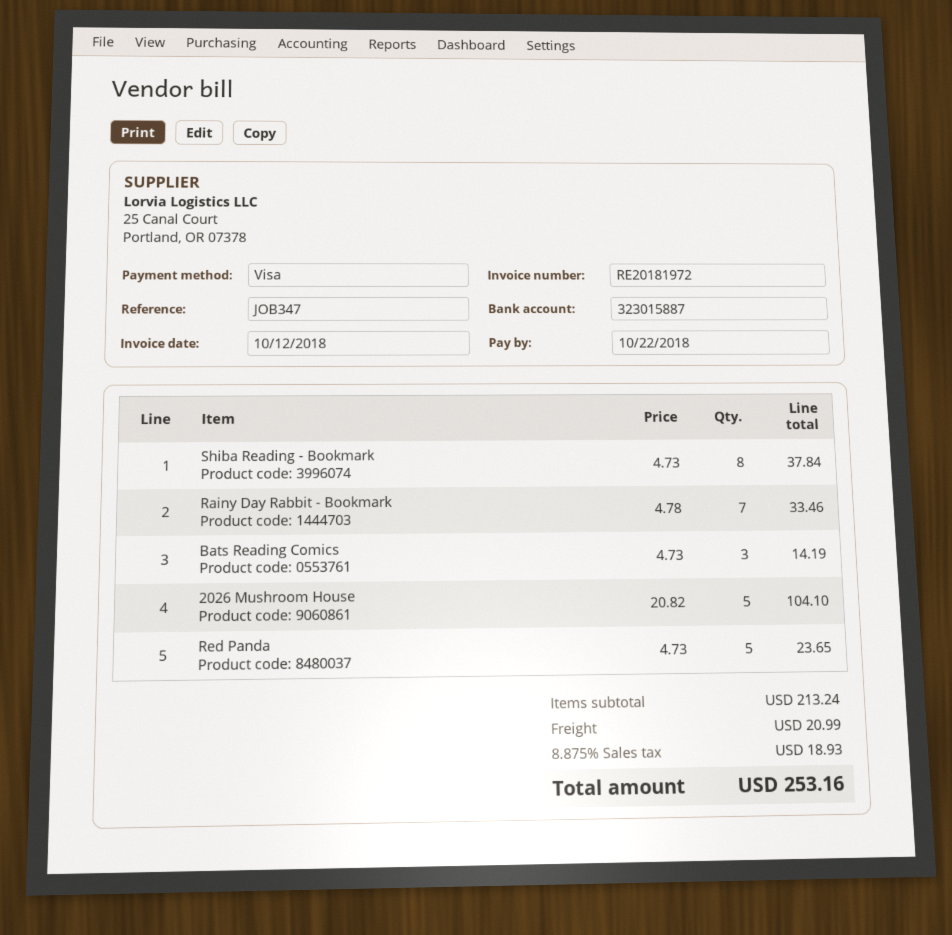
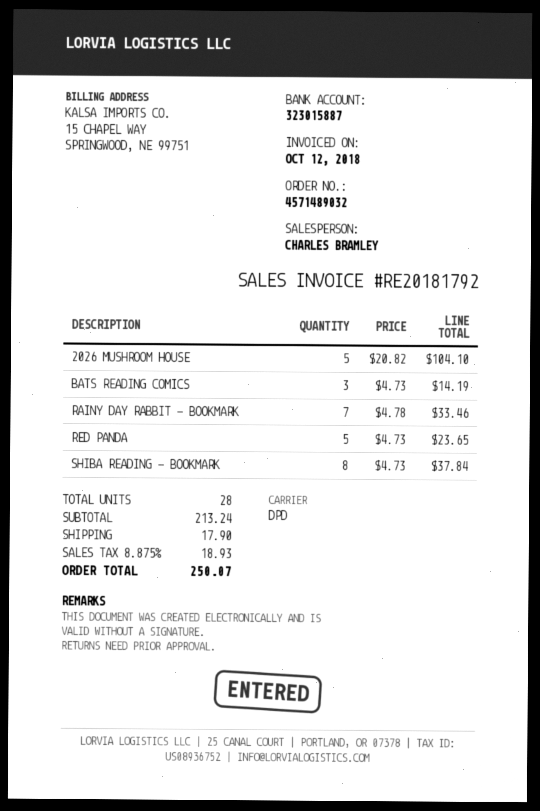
invoice number: RE20181972 -> RE20181792
shipping: 20.99 -> 17.90
total: 253.16 -> 250.07

